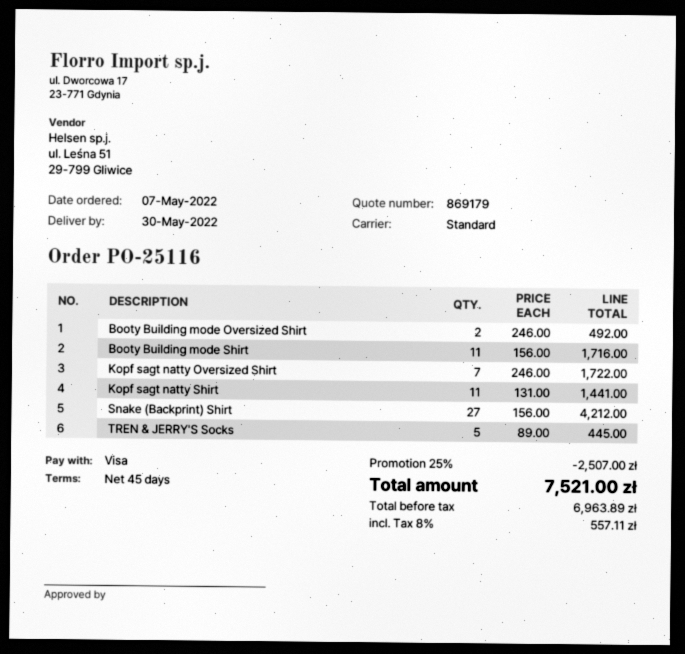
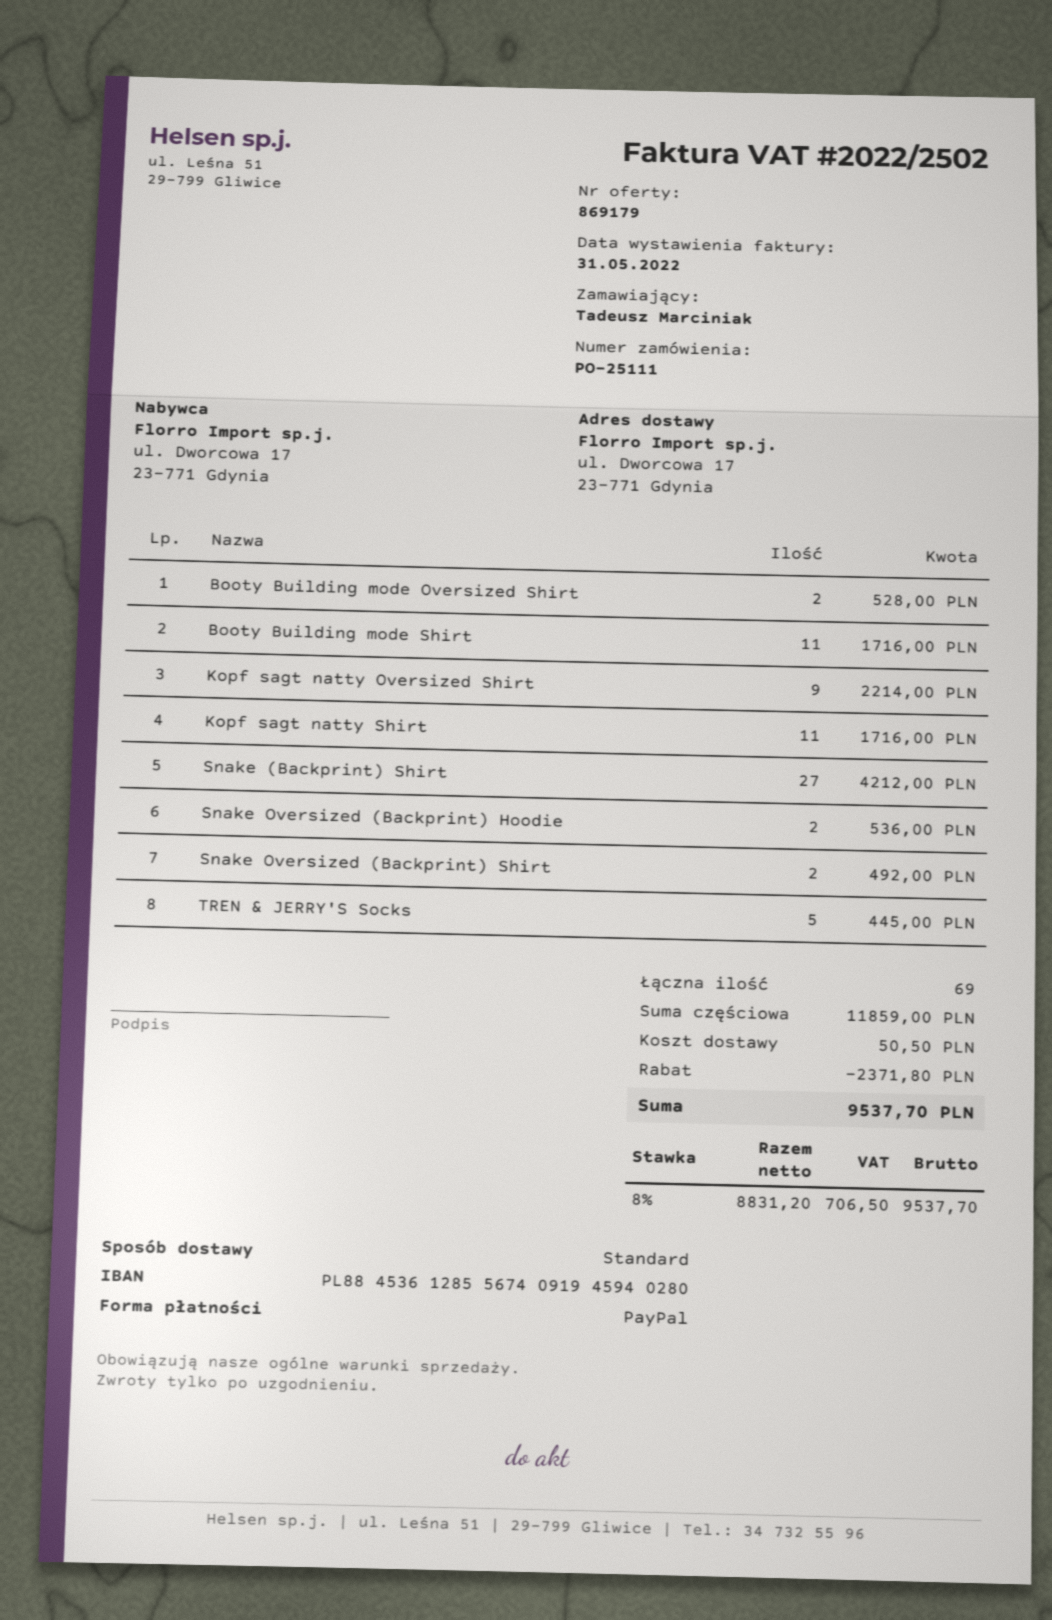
order number: PO-25116 -> PO-25111
payment method: Visa -> PayPal
Booty Building mode Oversized Shirt: 2 for 492.00 -> 2 for 528.00
Kopf sagt natty Oversized Shirt: 7 for 1722.00 -> 9 for 2214.00
Kopf sagt natty Shirt: 11 for 1441.00 -> 11 for 1716.00
Snake Oversized (Backprint) Hoodie: none -> 2 for 536.00
Snake Oversized (Backprint) Shirt: none -> 2 for 492.00
discount: 2507.00 -> 2371.80
shipping: none -> 50.50
net: 6963.89 -> 8831.20
tax: 8% = 557.11 -> 8% = 706.50
total: 7521.00 -> 9537.70

